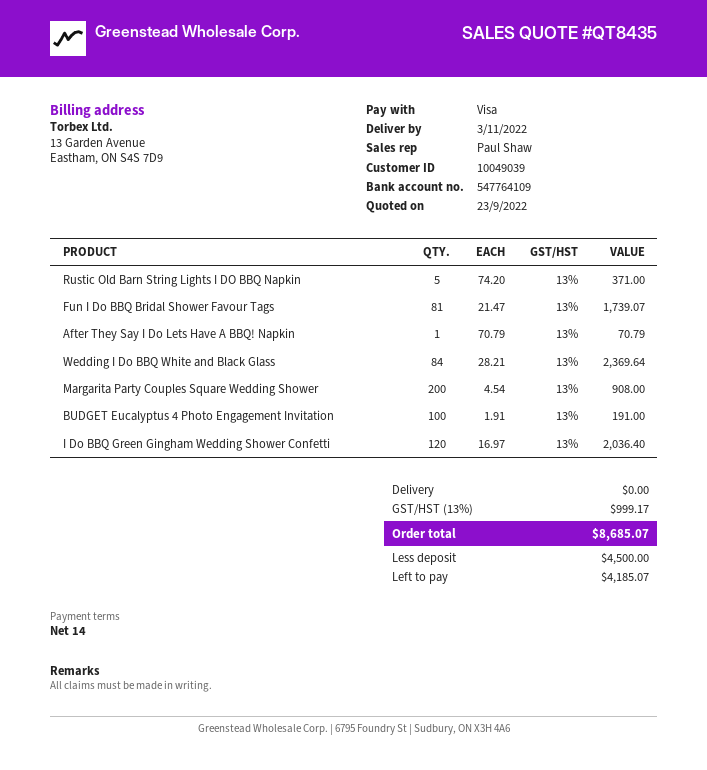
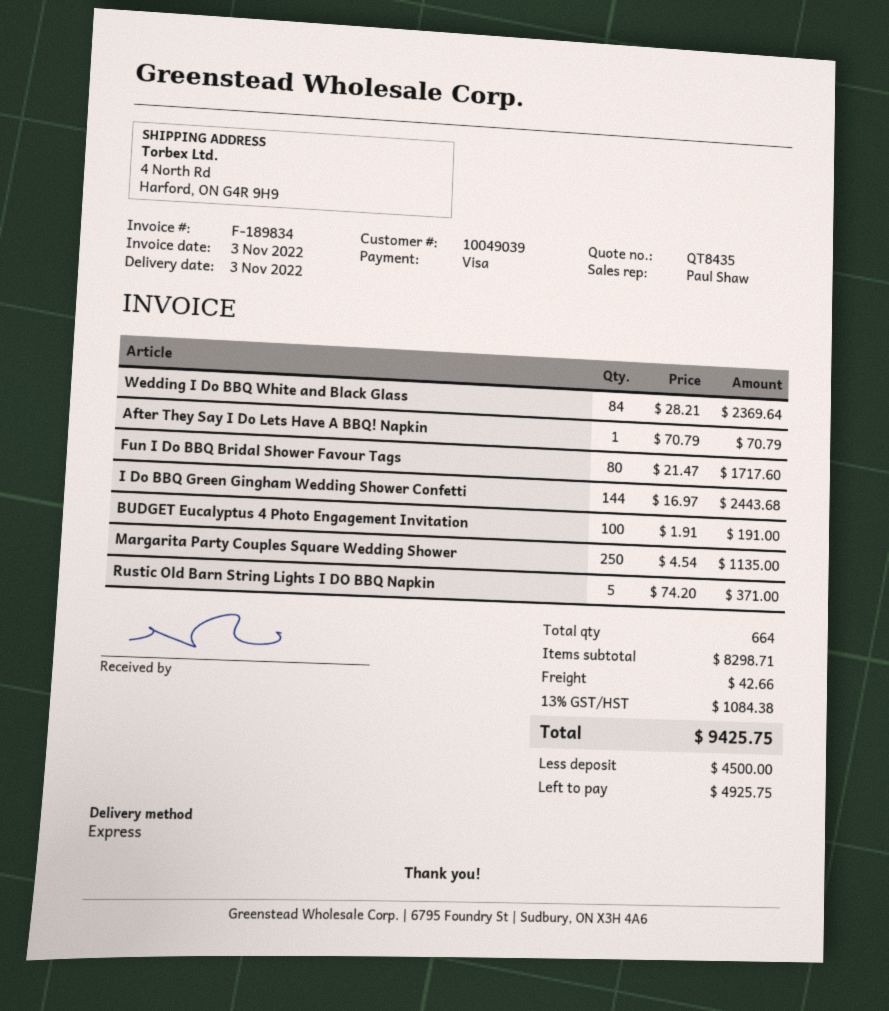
Fun I Do BBQ Bridal Shower Favour Tags: 81 x 21.47 = 1739.07 -> 80 x 21.47 = 1717.60
Margarita Party Couples Square Wedding Shower: 200 x 4.54 = 908.00 -> 250 x 4.54 = 1135.00
I Do BBQ Green Gingham Wedding Shower Confetti: 120 x 16.97 = 2036.40 -> 144 x 16.97 = 2443.68
shipping: 0.00 -> 42.66
tax: 13% = 999.17 -> 13% = 1084.38
total: 8685.07 -> 9425.75
balance: 4185.07 -> 4925.75

